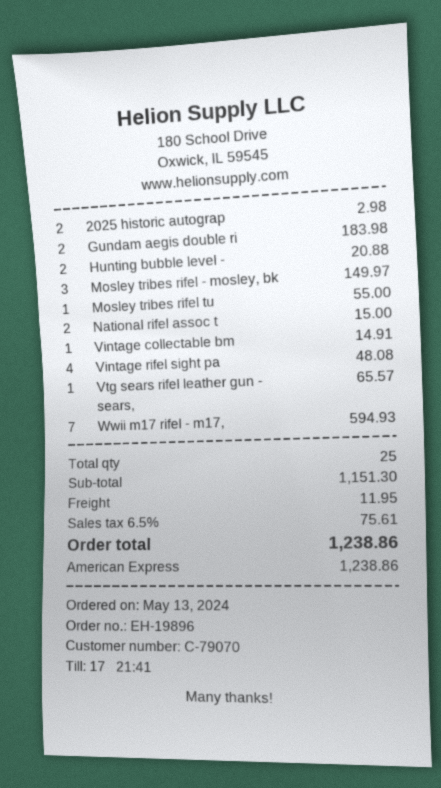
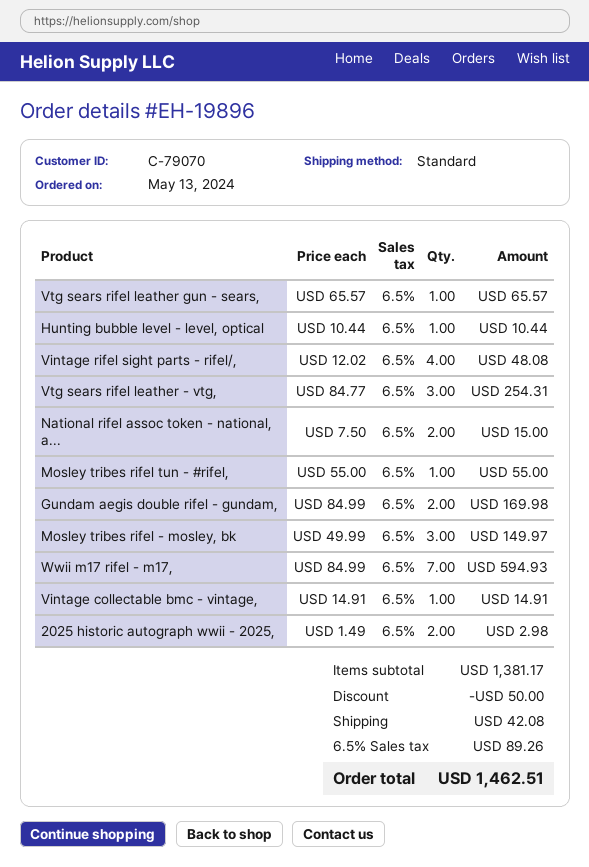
Gundam aegis double ri: 2 for 183.98 -> 2 for 169.98
Hunting bubble level -: 2 for 20.88 -> 1 for 10.44
Vtg sears rifel leather - vtg,: none -> 3 for 254.31
subtotal: 1151.30 -> 1381.17
discount: none -> 50.00
shipping: 11.95 -> 42.08
tax: 6.5% = 75.61 -> 6.5% = 89.26
total: 1238.86 -> 1462.51

